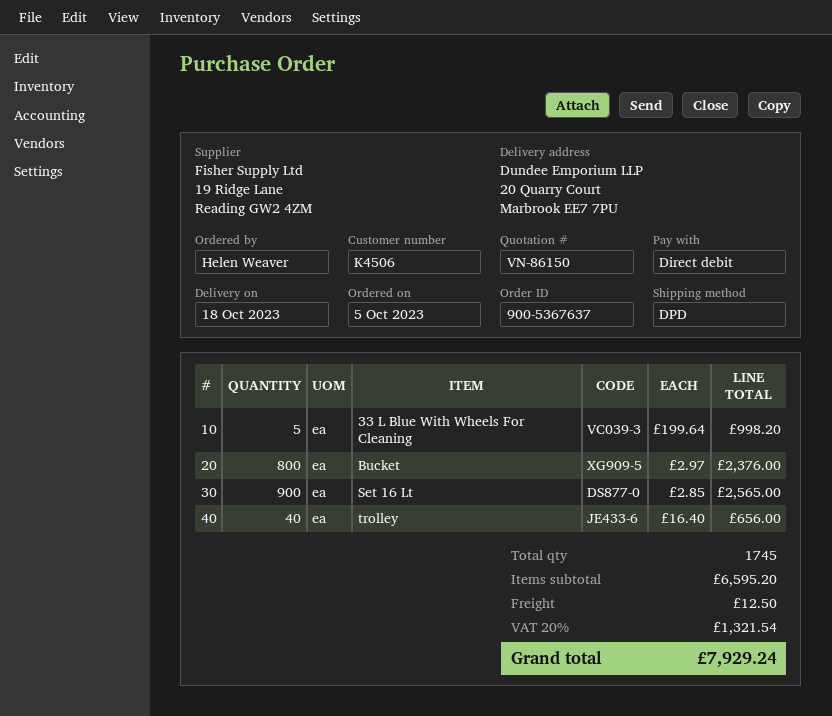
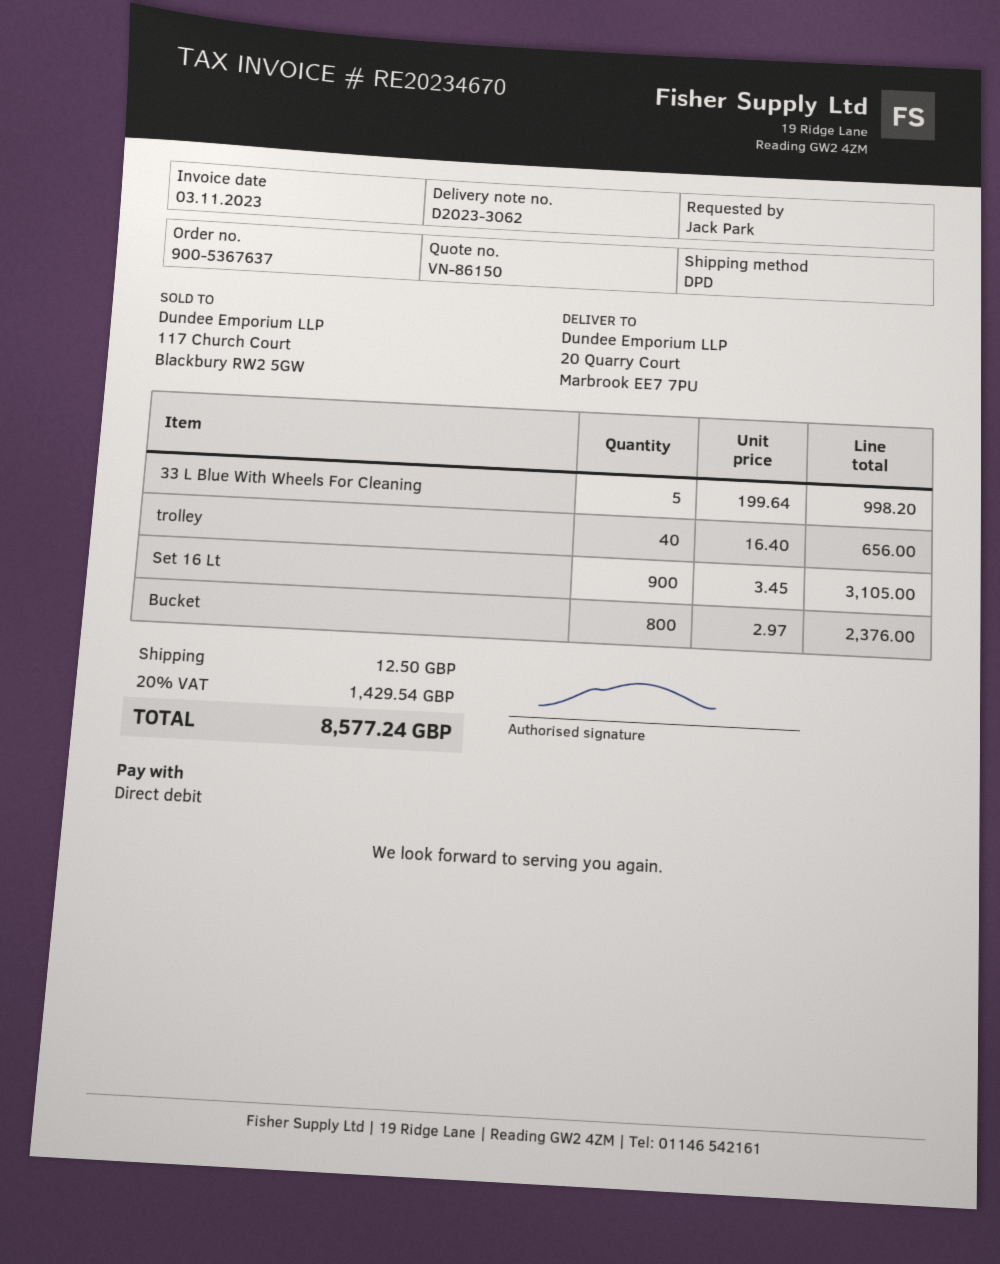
ordered by: Helen Weaver -> Jack Park
Set 16 Lt: 900 x 2.85 = 2565.00 -> 900 x 3.45 = 3105.00
tax: 20% = 1321.54 -> 20% = 1429.54
total: 7929.24 -> 8577.24

